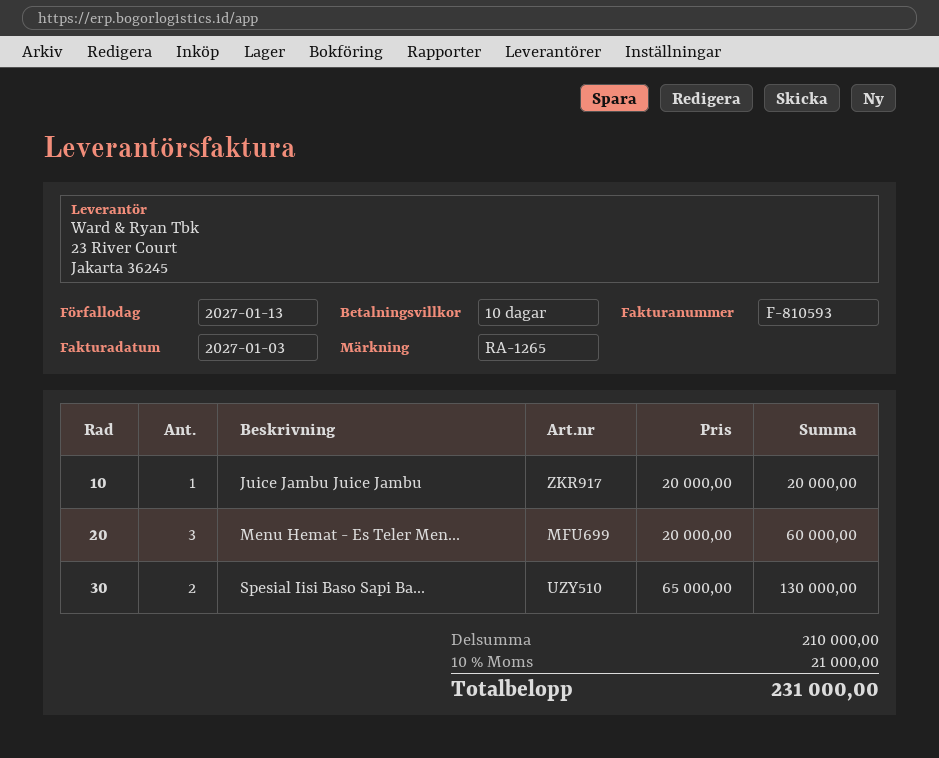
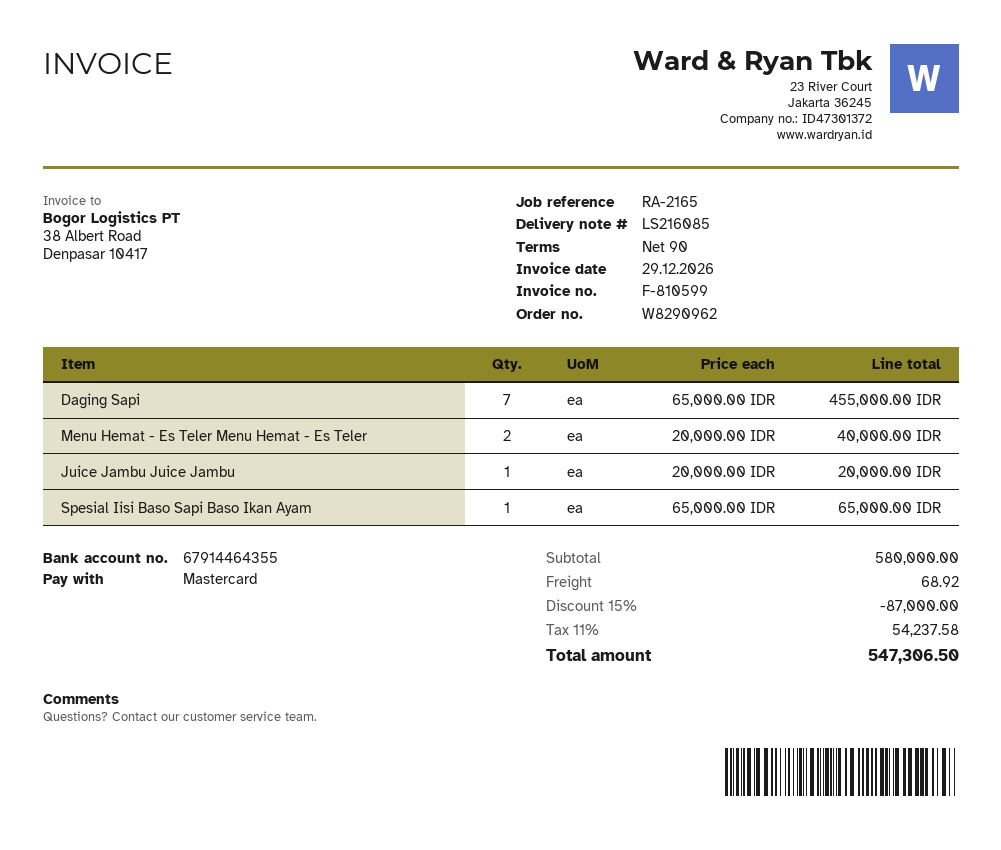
invoice number: F-810593 -> F-810599
invoice date: 2027-01-03 -> 2026-12-29
payment terms: 10 days -> 90 days
reference: RA-1265 -> RA-2165
Menu Hemat - Es Teler Men...: 3 x 20000.00 = 60000.00 -> 2 x 20000.00 = 40000.00
Spesial Iisi Baso Sapi Ba...: 2 x 65000.00 = 130000.00 -> 1 x 65000.00 = 65000.00
Daging Sapi: none -> 7 x 65000.00 = 455000.00
subtotal: 210000.00 -> 580000.00
discount: none -> 15% = 87000.00
shipping: none -> 68.92
tax: 10% = 21000.00 -> 11% = 54237.58
total: 231000.00 -> 547306.50

